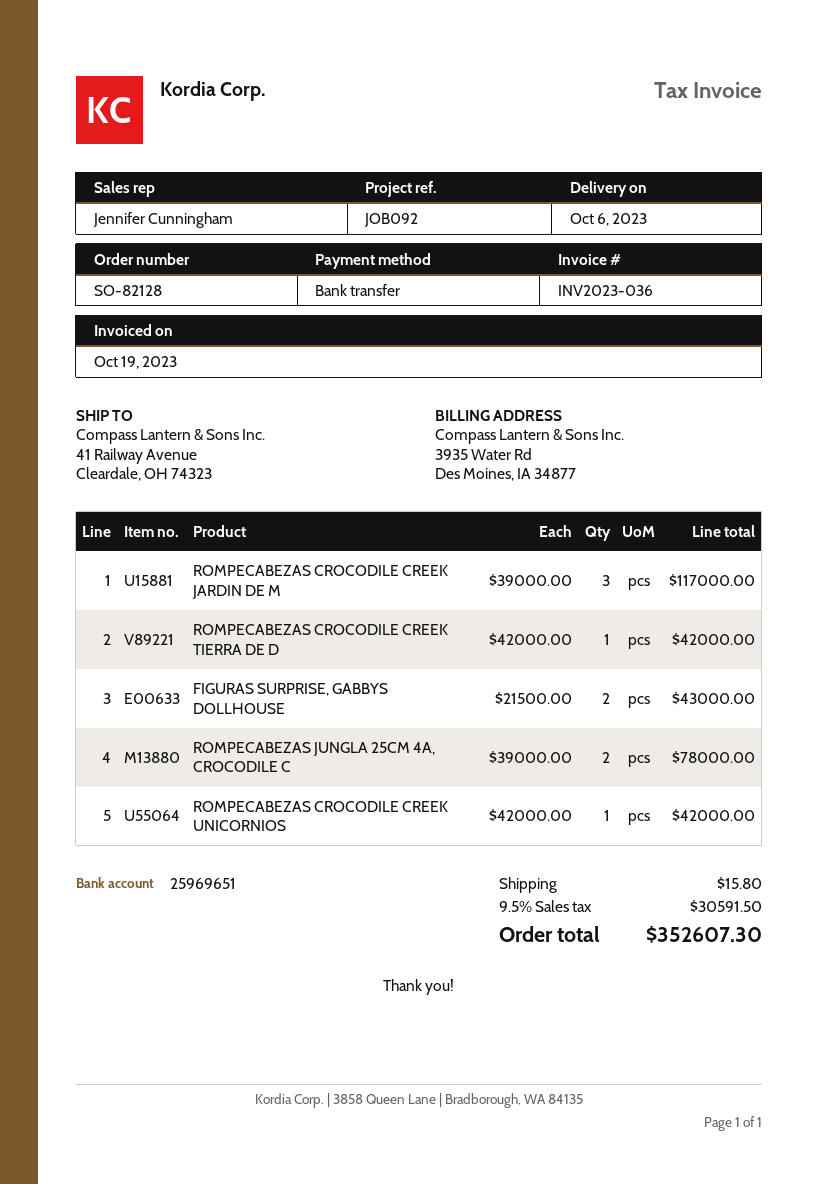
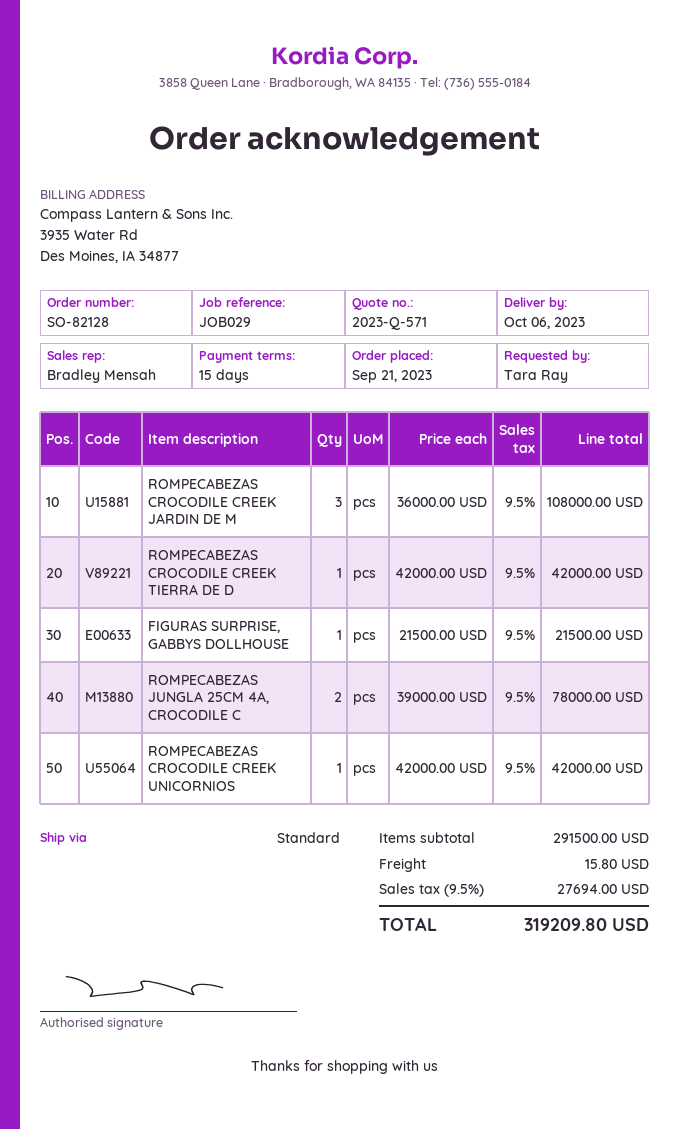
reference: JOB092 -> JOB029
sales rep: Jennifer Cunningham -> Bradley Mensah
ROMPECABEZAS CROCODILE CREEK JARDIN DE M: 3 x 39000.00 = 117000.00 -> 3 x 36000.00 = 108000.00
FIGURAS SURPRISE, GABBYS DOLLHOUSE: 2 x 21500.00 = 43000.00 -> 1 x 21500.00 = 21500.00
tax: 9.5% = 30591.50 -> 9.5% = 27694.00
total: 352607.30 -> 319209.80

